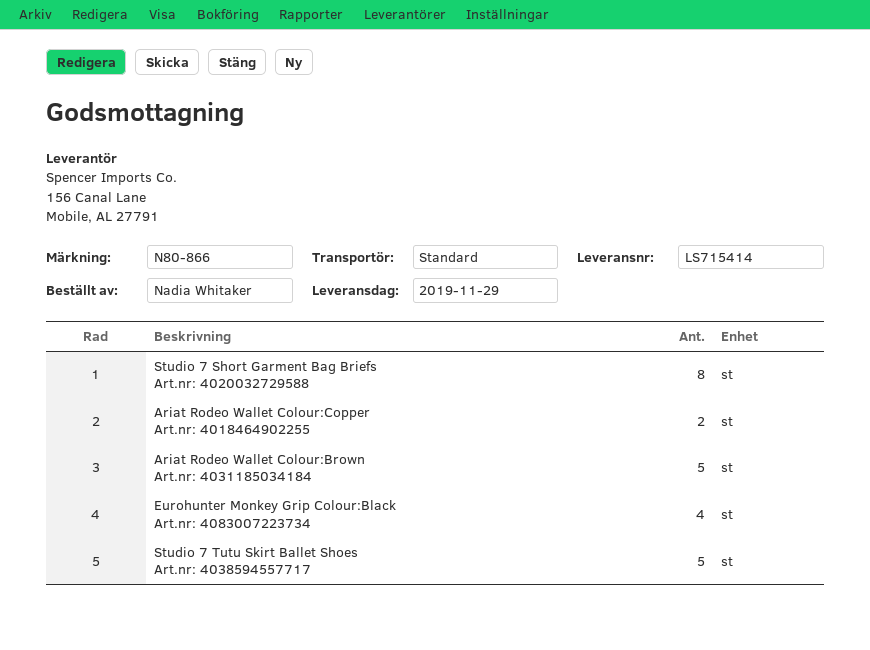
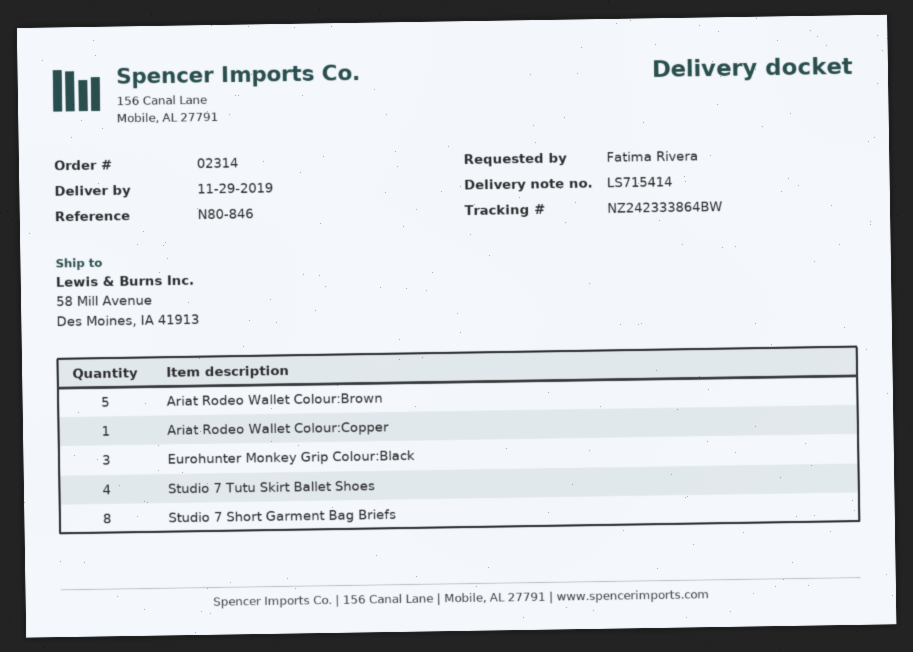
reference: N80-866 -> N80-846
ordered by: Nadia Whitaker -> Fatima Rivera
Ariat Rodeo Wallet Colour:Copper: 2 -> 1
Eurohunter Monkey Grip Colour:Black: 4 -> 3
Studio 7 Tutu Skirt Ballet Shoes: 5 -> 4

